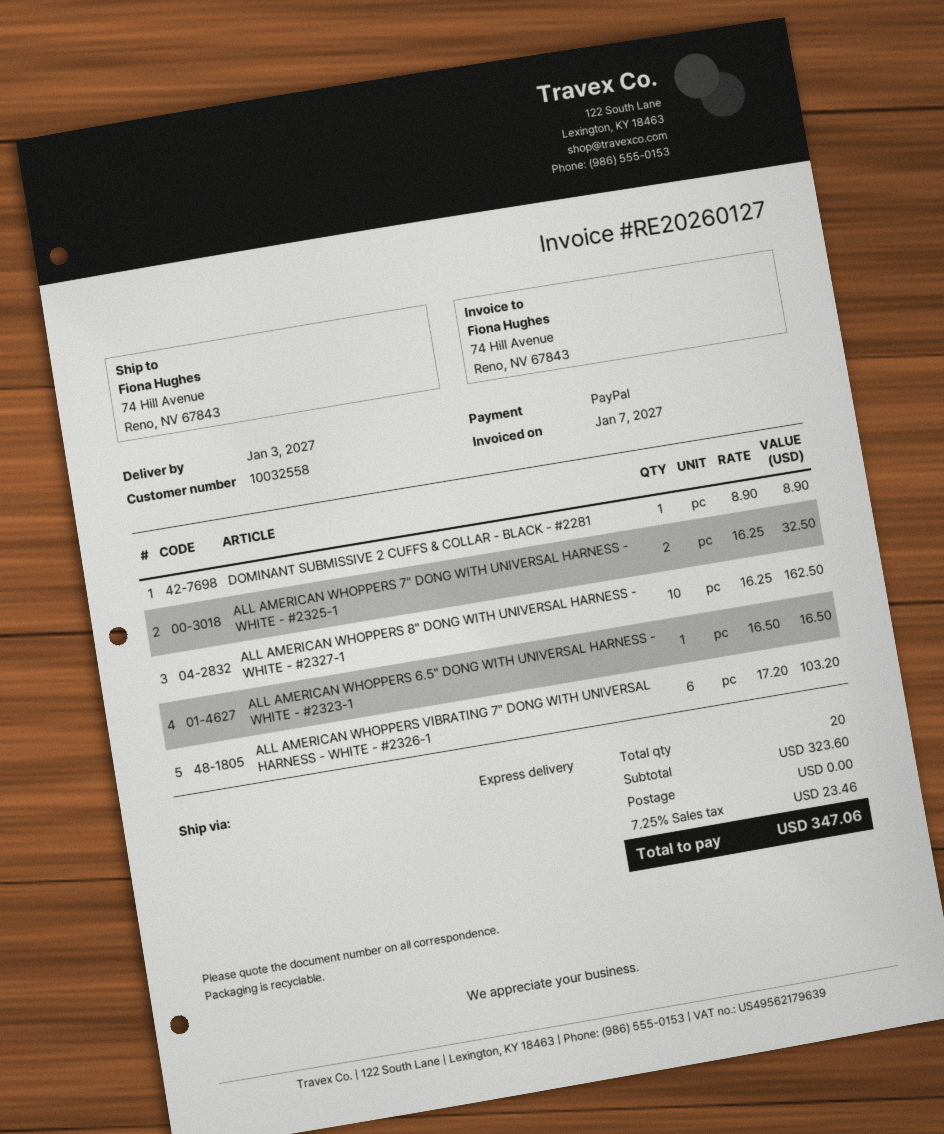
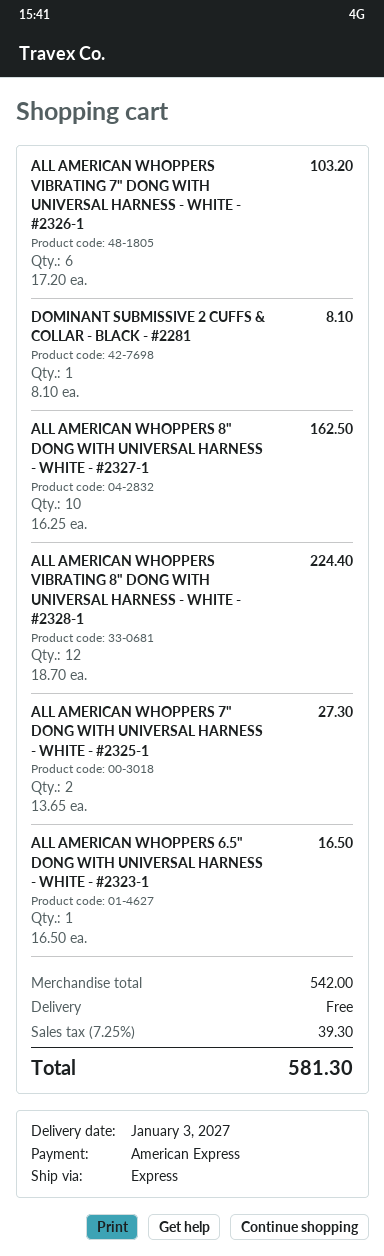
payment method: PayPal -> American Express
DOMINANT SUBMISSIVE 2 CUFFS & COLLAR - BLACK - #2281: 1 x 8.90 = 8.90 -> 1 x 8.10 = 8.10
ALL AMERICAN WHOPPERS 7" DONG WITH UNIVERSAL HARNESS - WHITE - #2325-1: 2 x 16.25 = 32.50 -> 2 x 13.65 = 27.30
ALL AMERICAN WHOPPERS VIBRATING 8" DONG WITH UNIVERSAL HARNESS - WHITE - #2328-1: none -> 12 x 18.70 = 224.40
subtotal: 323.60 -> 542.00
tax: 7.25% = 23.46 -> 7.25% = 39.30
total: 347.06 -> 581.30

